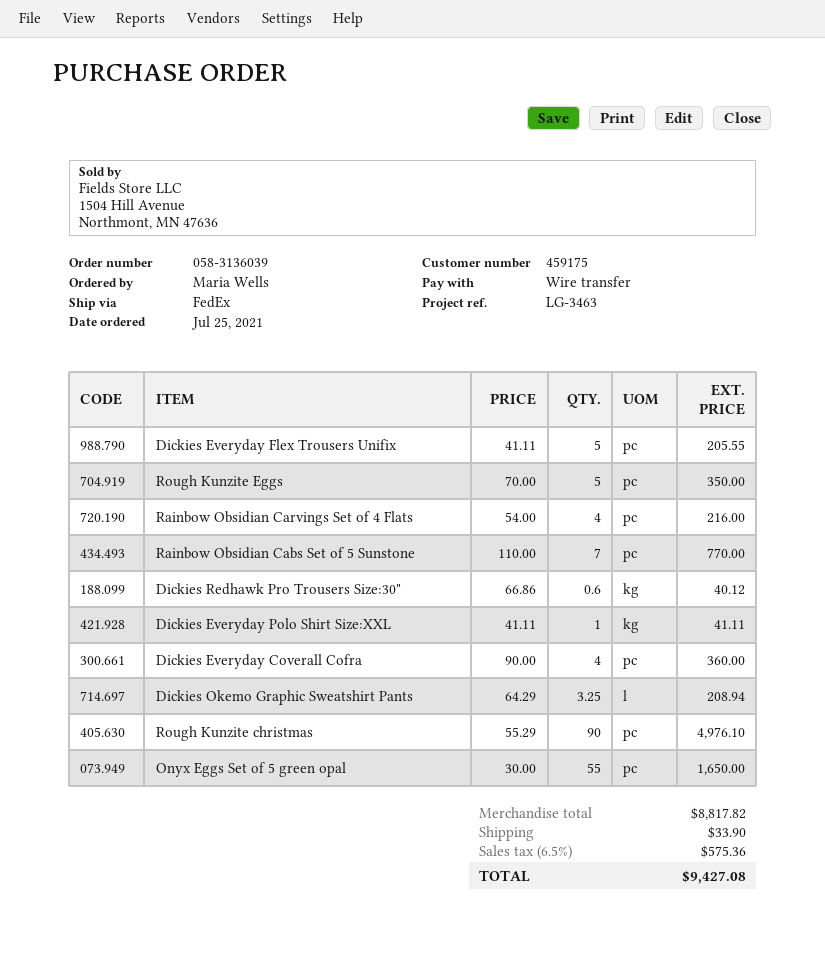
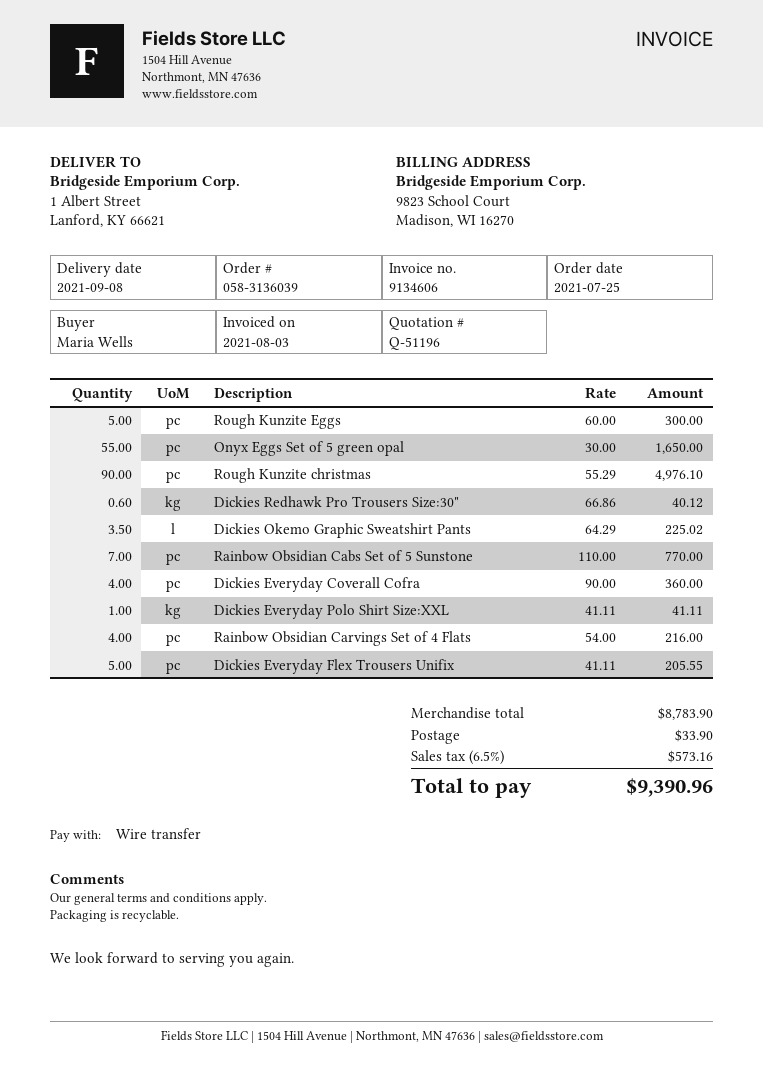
Rough Kunzite Eggs: 5 x 70.00 = 350.00 -> 5 x 60.00 = 300.00
Dickies Okemo Graphic Sweatshirt Pants: 3.25 x 64.29 = 208.94 -> 3.5 x 64.29 = 225.02
subtotal: 8817.82 -> 8783.90
tax: 6.5% = 575.36 -> 6.5% = 573.16
total: 9427.08 -> 9390.96

